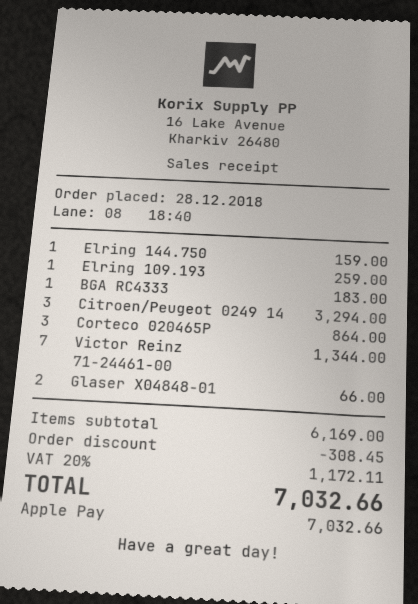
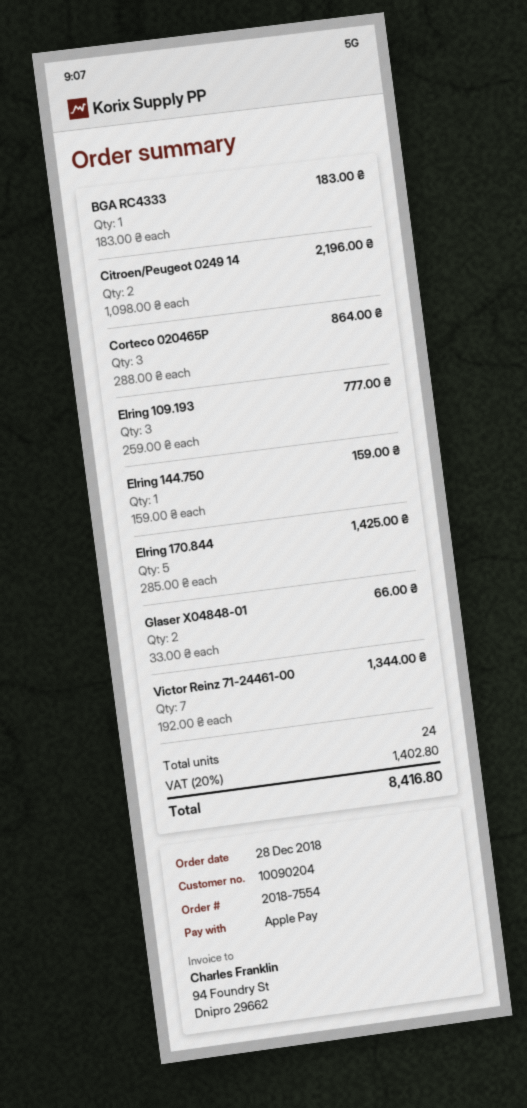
Elring 109.193: 1 for 259.00 -> 3 for 777.00
Citroen/Peugeot 0249 14: 3 for 3294.00 -> 2 for 2196.00
Elring 170.844: none -> 5 for 1425.00
discount: 308.45 -> none
tax: 20% = 1172.11 -> 20% = 1402.80
total: 7032.66 -> 8416.80

